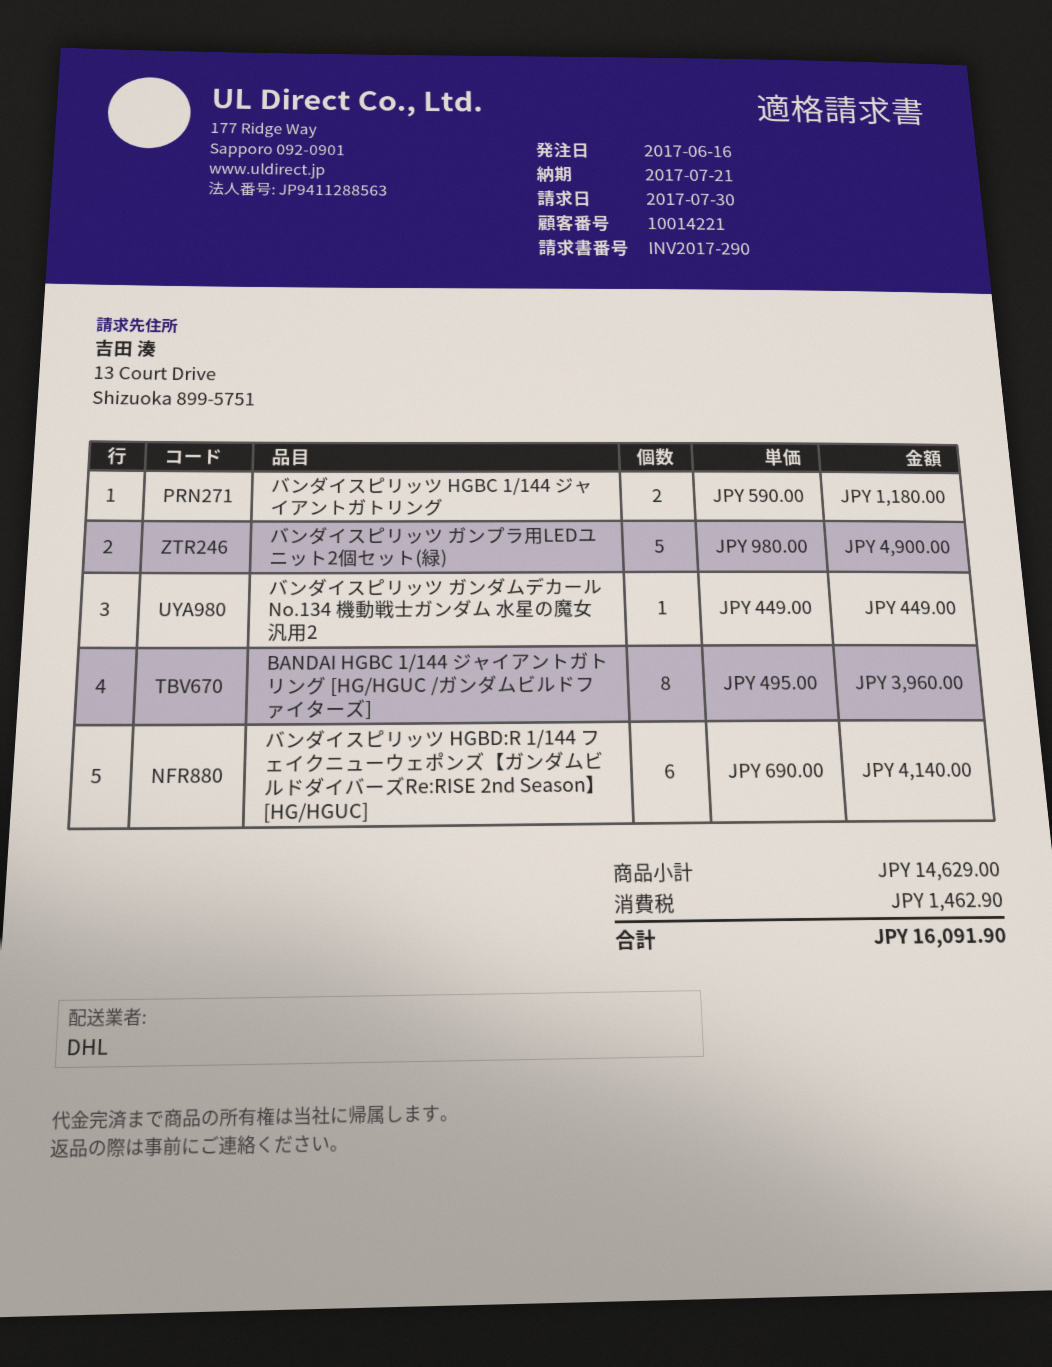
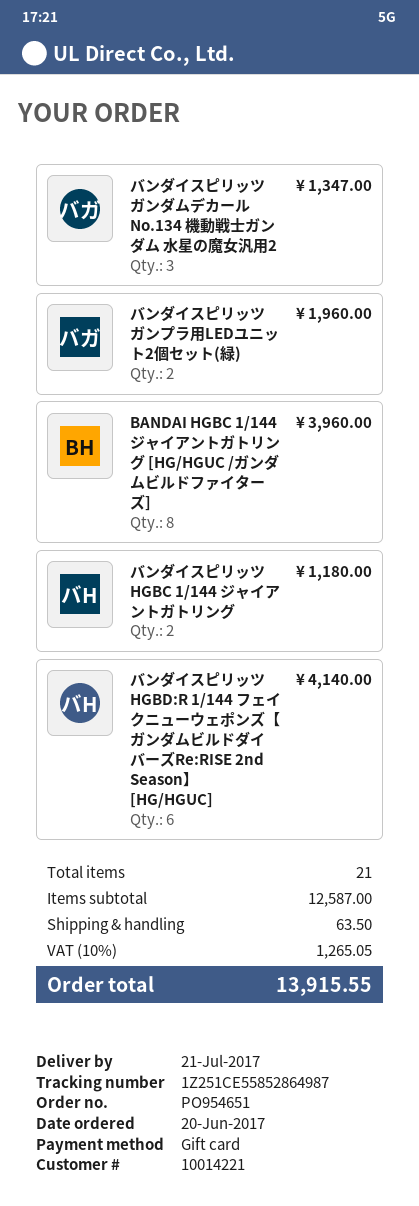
order date: 2017-06-16 -> 2017-06-20
バンダイスピリッツ ガンプラ用LEDユニット2個セット(緑): 5 for 4900.00 -> 2 for 1960.00
バンダイスピリッツ ガンダムデカール No.134 機動戦士ガンダム 水星の魔女汎用2: 1 for 449.00 -> 3 for 1347.00
subtotal: 14629.00 -> 12587.00
shipping: none -> 63.50
tax: 1462.90 -> 1265.05
total: 16091.90 -> 13915.55

